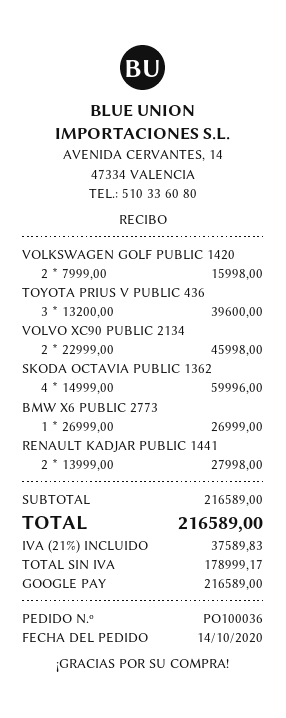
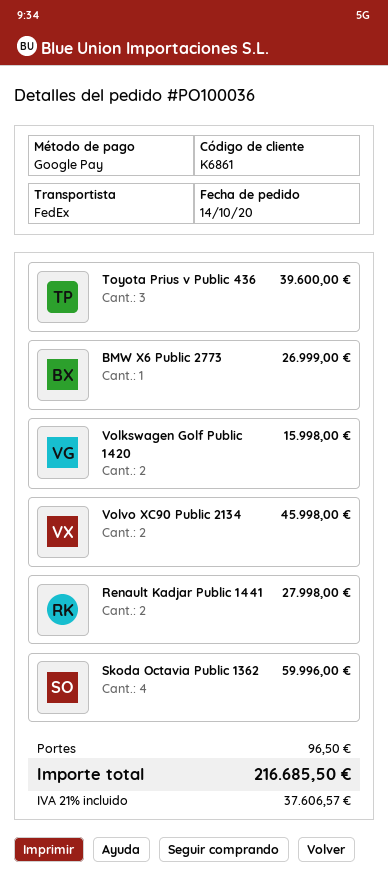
shipping: none -> 96.50
tax: 21% = 37589.83 -> 21% = 37606.57
total: 216589.00 -> 216685.50

